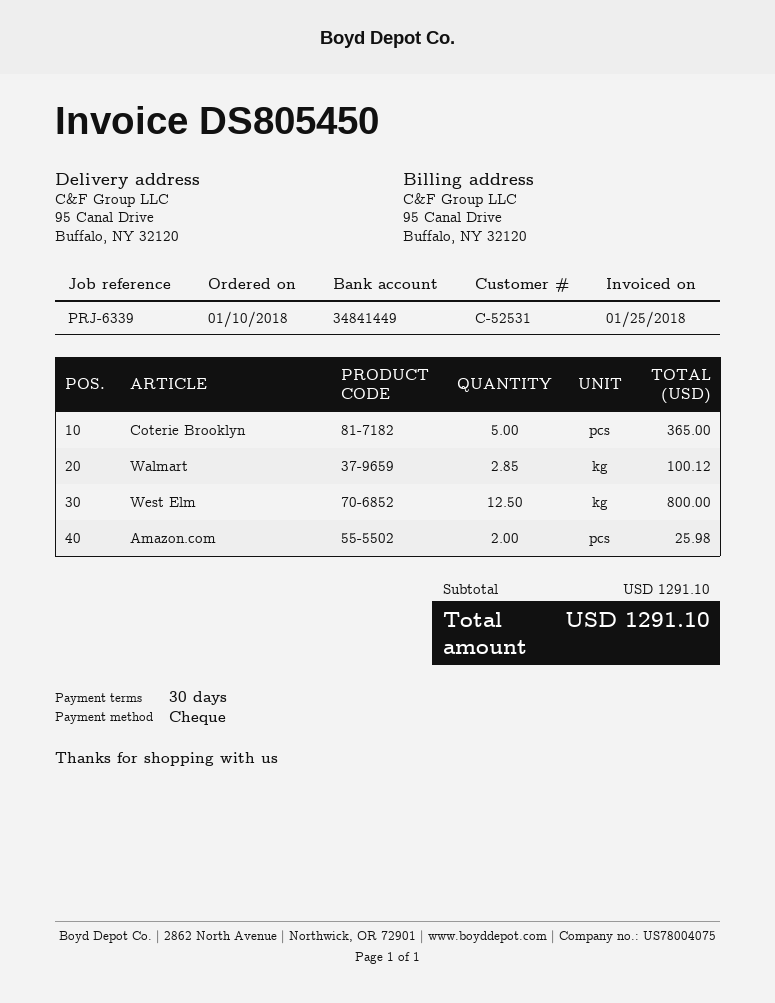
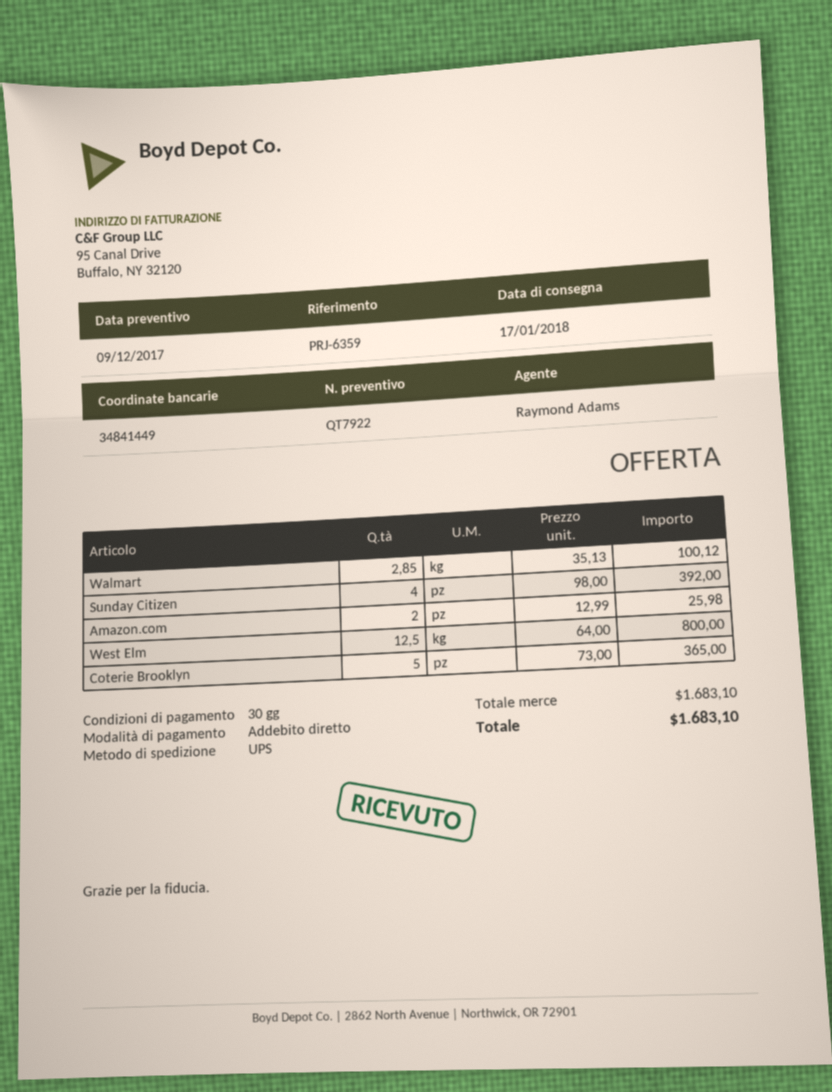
reference: PRJ-6339 -> PRJ-6359
payment method: cheque -> direct debit
Sunday Citizen: none -> 4 for 392.00
subtotal: 1291.10 -> 1683.10
total: 1291.10 -> 1683.10

